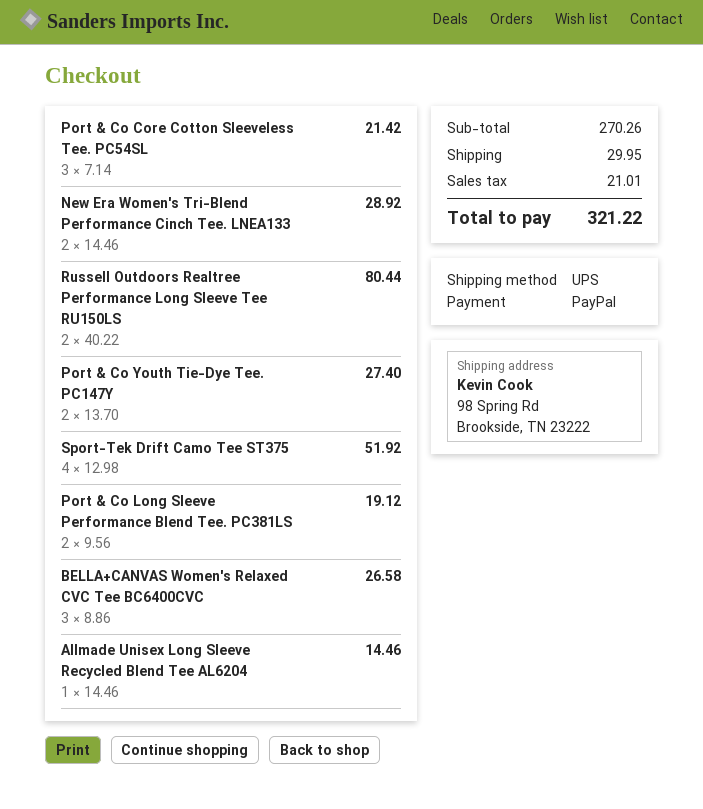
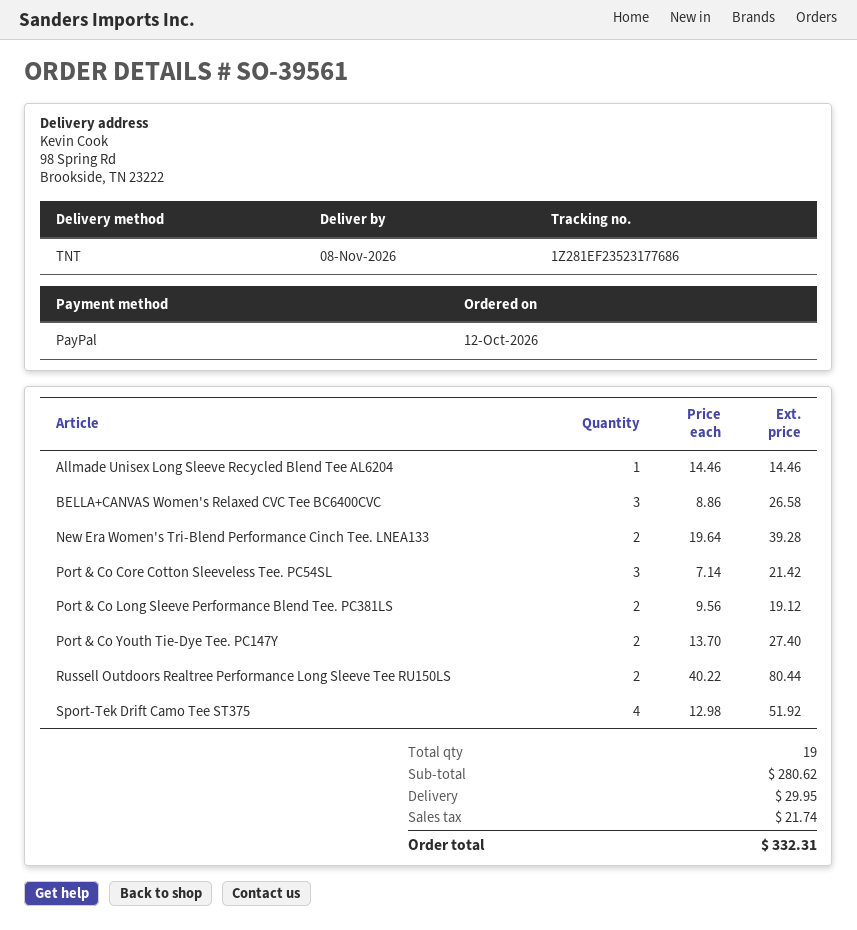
shipping method: UPS -> TNT
New Era Women's Tri-Blend Performance Cinch Tee. LNEA133: 2 x 14.46 = 28.92 -> 2 x 19.64 = 39.28
subtotal: 270.26 -> 280.62
tax: 21.01 -> 21.74
total: 321.22 -> 332.31

